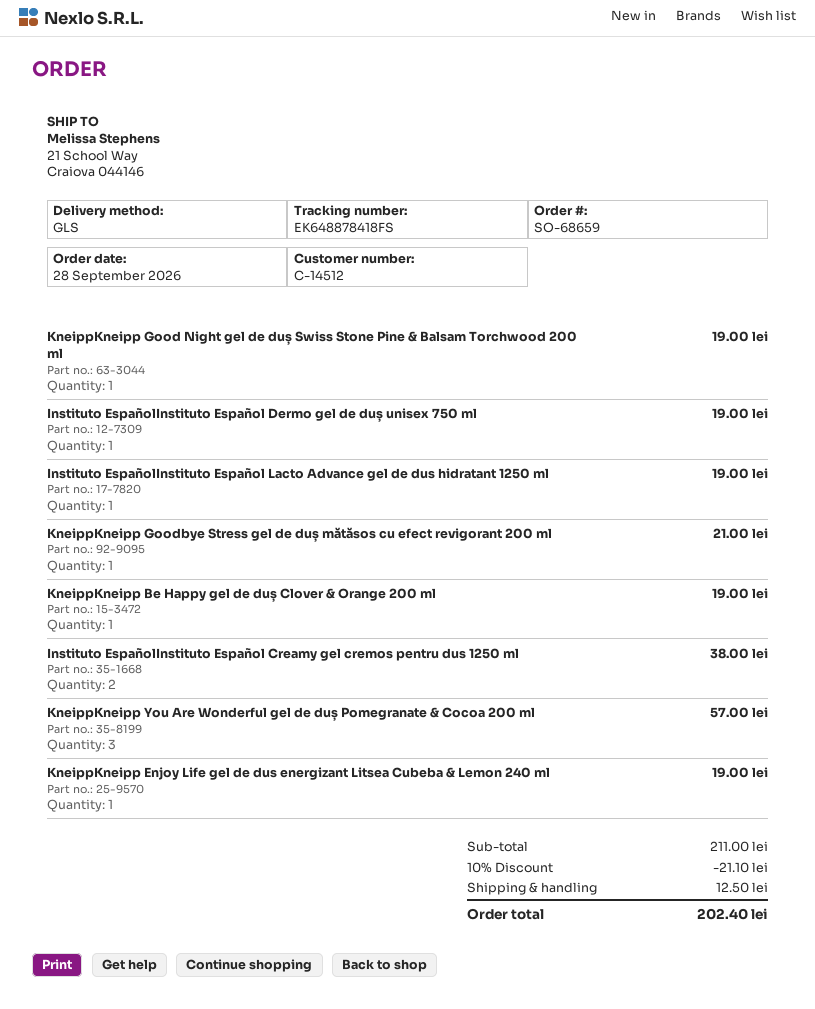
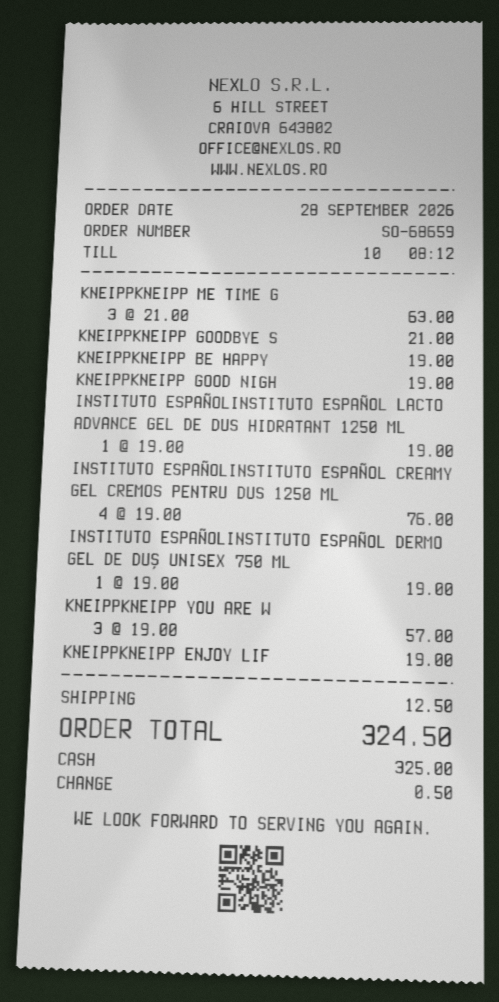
Instituto EspañolInstituto Español Creamy gel cremos pentru dus 1250 ml: 2 for 38.00 -> 4 for 76.00
KNEIPPKNEIPP ME TIME G: none -> 3 for 63.00
discount: 10% = 21.10 -> none
total: 202.40 -> 324.50

